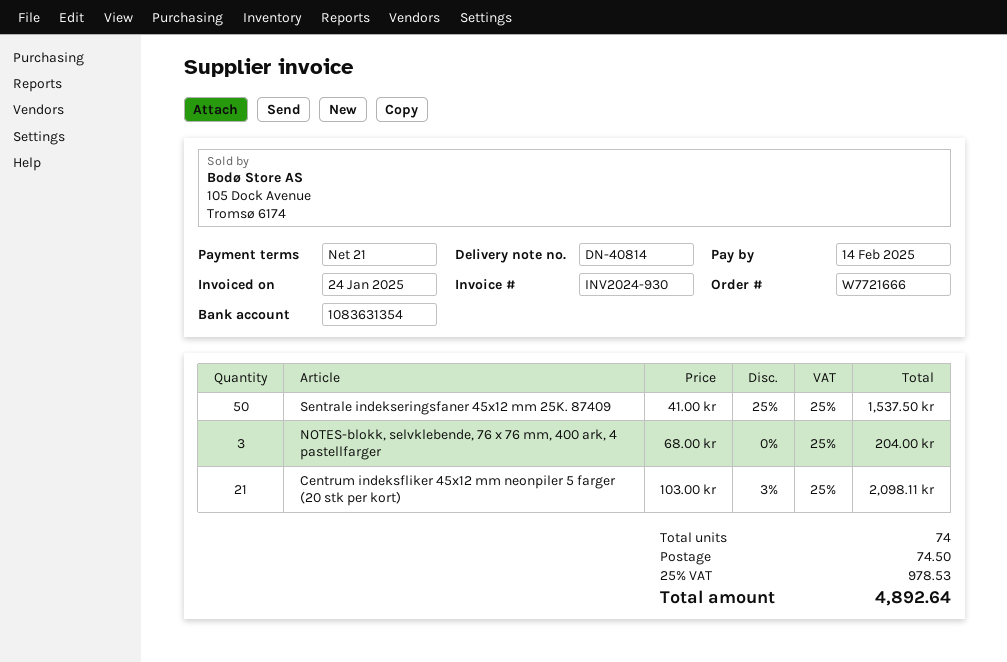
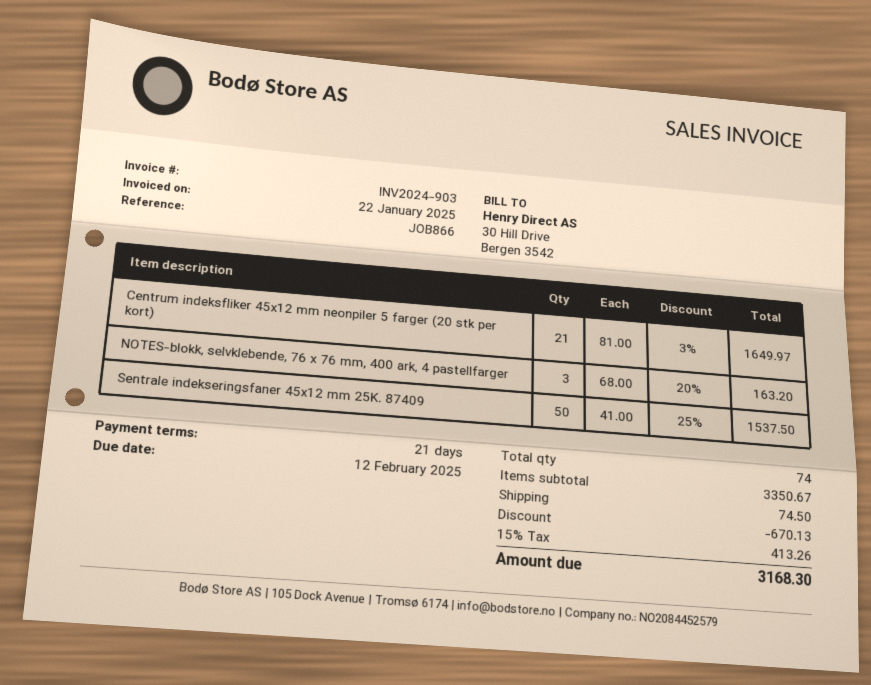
invoice number: INV2024-930 -> INV2024-903
invoice date: 2025-01-24 -> 2025-01-22
due date: 2025-02-14 -> 2025-02-12
NOTES-blokk, selvklebende, 76 x 76 mm, 400 ark, 4 pastellfarger: 3 x 68.00 = 204.00 -> 3 x 68.00 - 20% = 163.20
Centrum indeksfliker 45x12 mm neonpiler 5 farger (20 stk per kort): 21 x 103.00 - 3% = 2098.11 -> 21 x 81.00 - 3% = 1649.97
discount: none -> 670.13
tax: 25% = 978.53 -> 15% = 413.26
total: 4892.64 -> 3168.30

